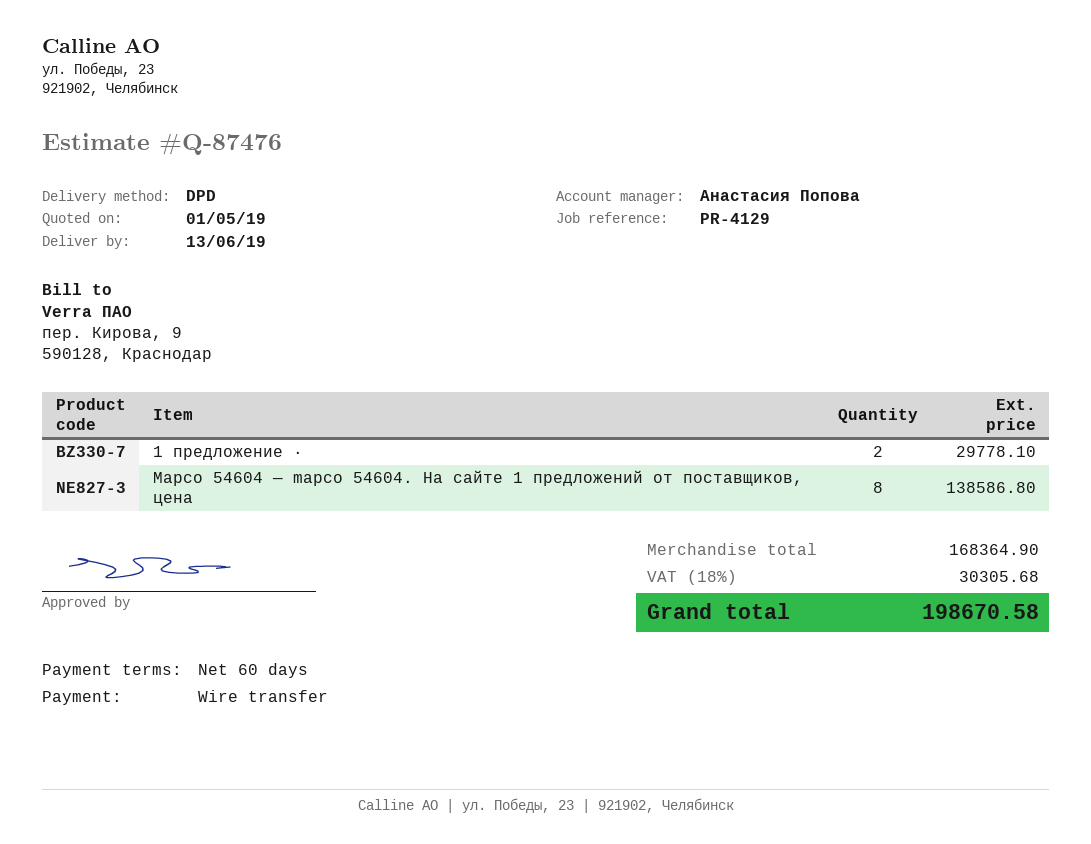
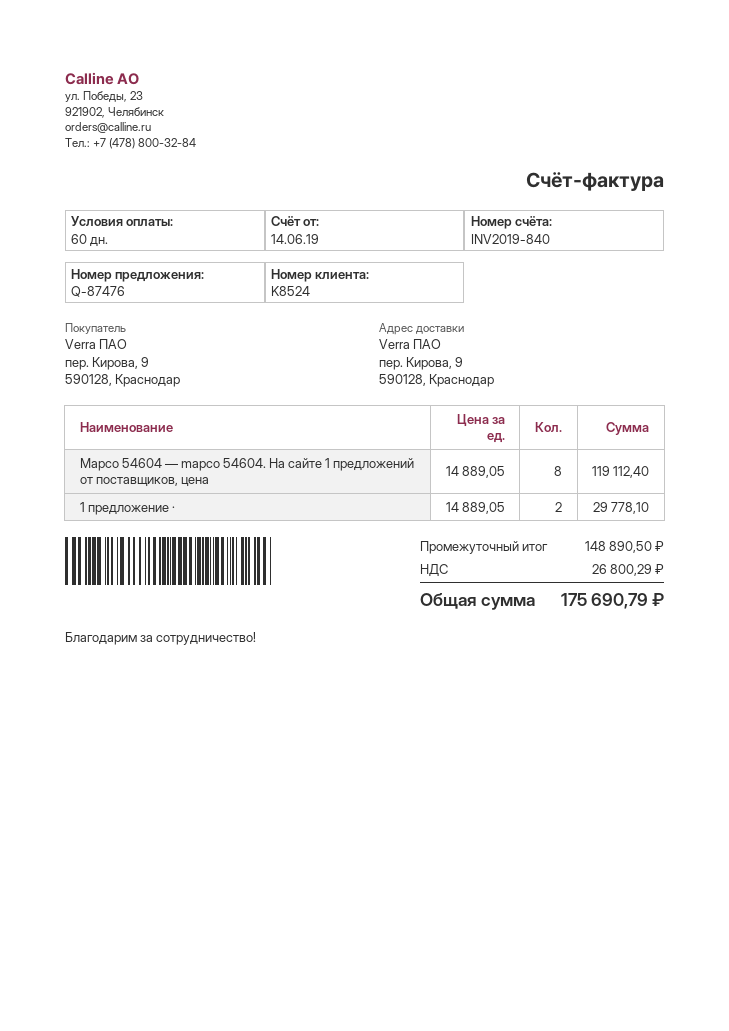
Mapco 54604 — mapco 54604. На сайте 1 предложений от поставщиков, цена: 8 for 138586.80 -> 8 for 119112.40
subtotal: 168364.90 -> 148890.50
tax: 30305.68 -> 26800.29
total: 198670.58 -> 175690.79

